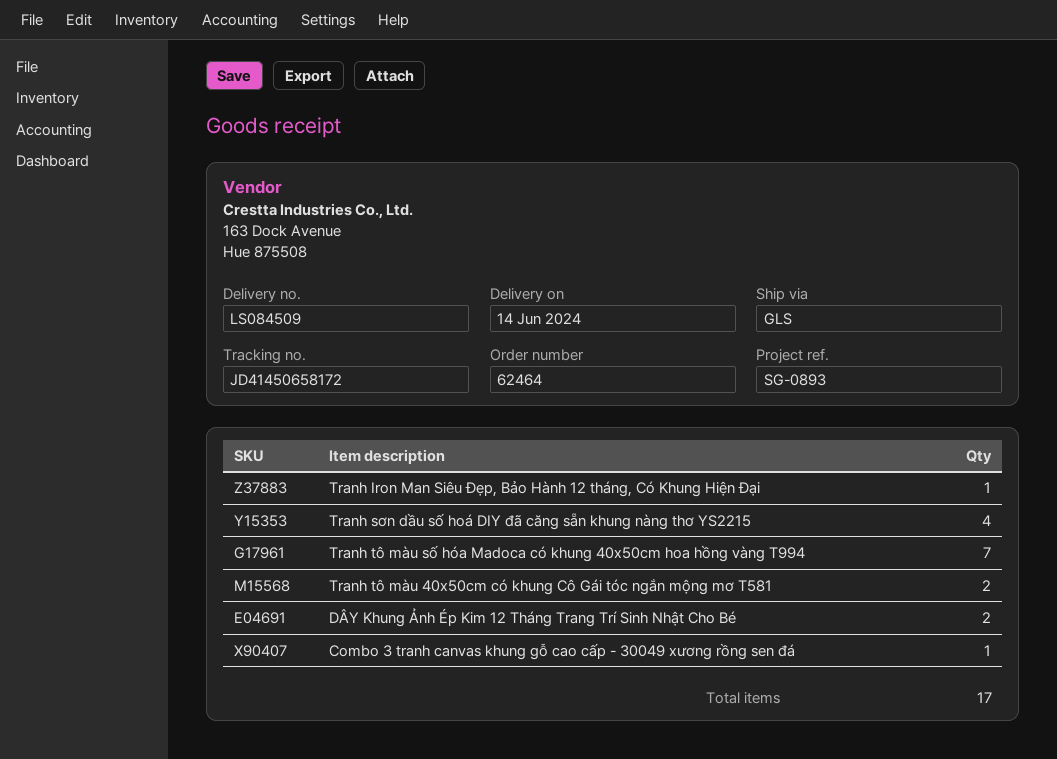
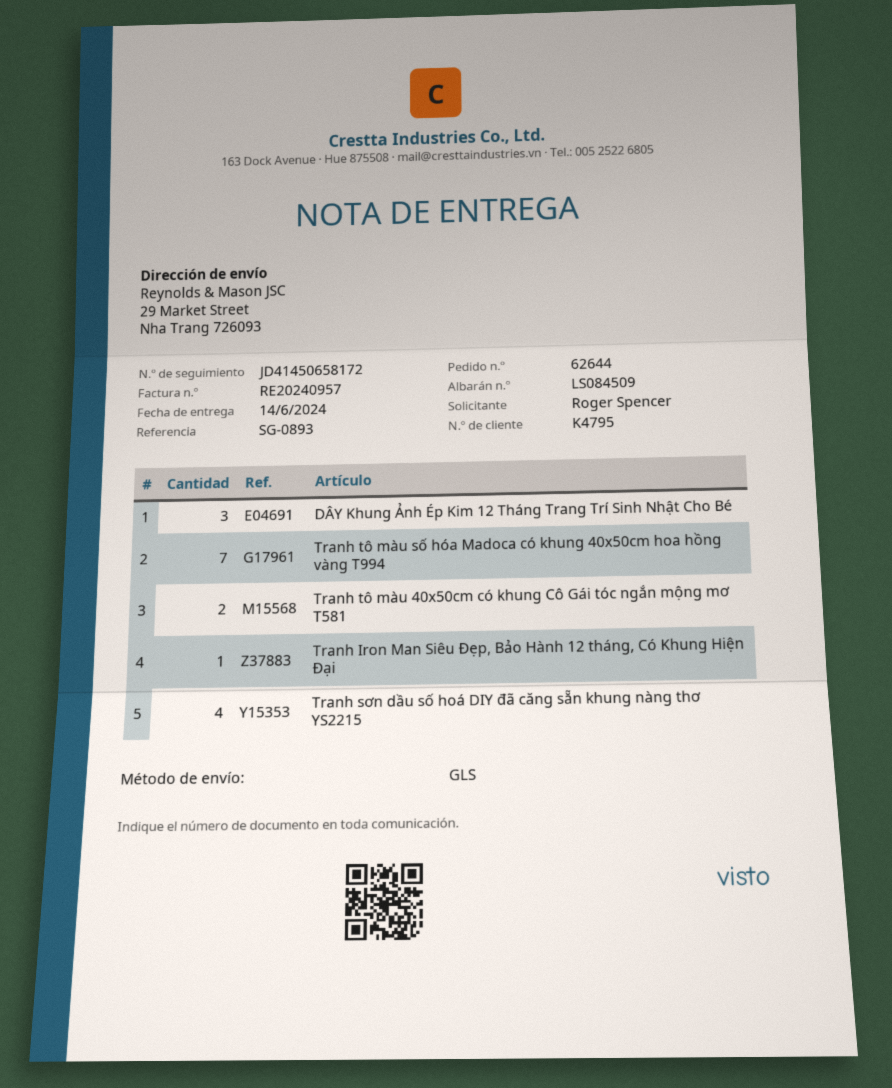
order number: 62464 -> 62644
DÂY Khung Ảnh Ép Kim 12 Tháng Trang Trí Sinh Nhật Cho Bé: 2 -> 3
Combo 3 tranh canvas khung gỗ cao cấp - 30049 xương rồng sen đá: 1 -> none

